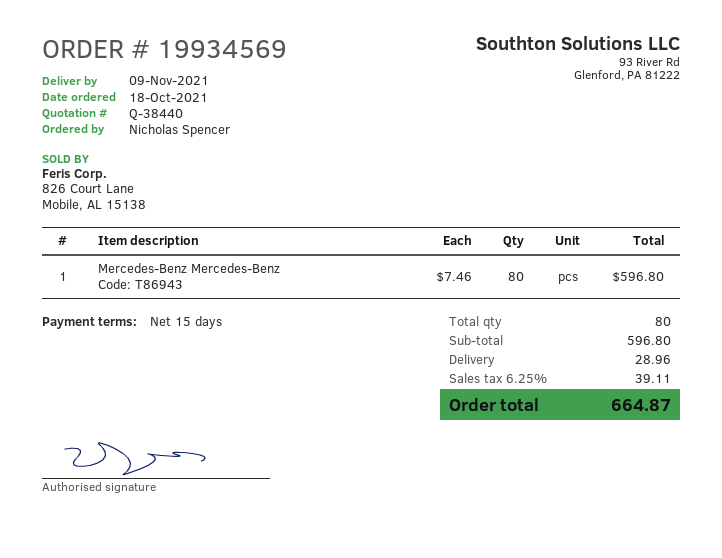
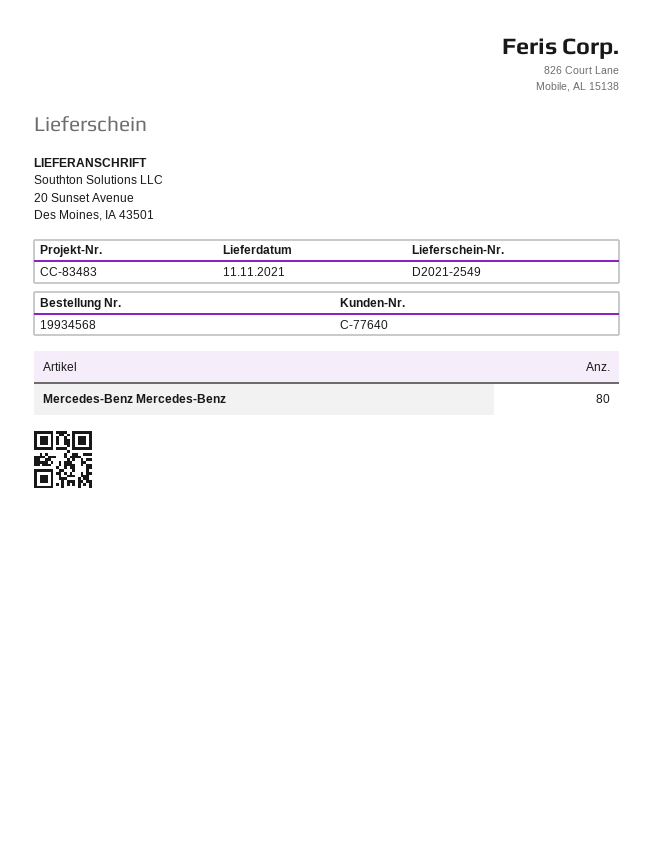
order number: 19934569 -> 19934568
delivery date: 2021-11-09 -> 2021-11-11

